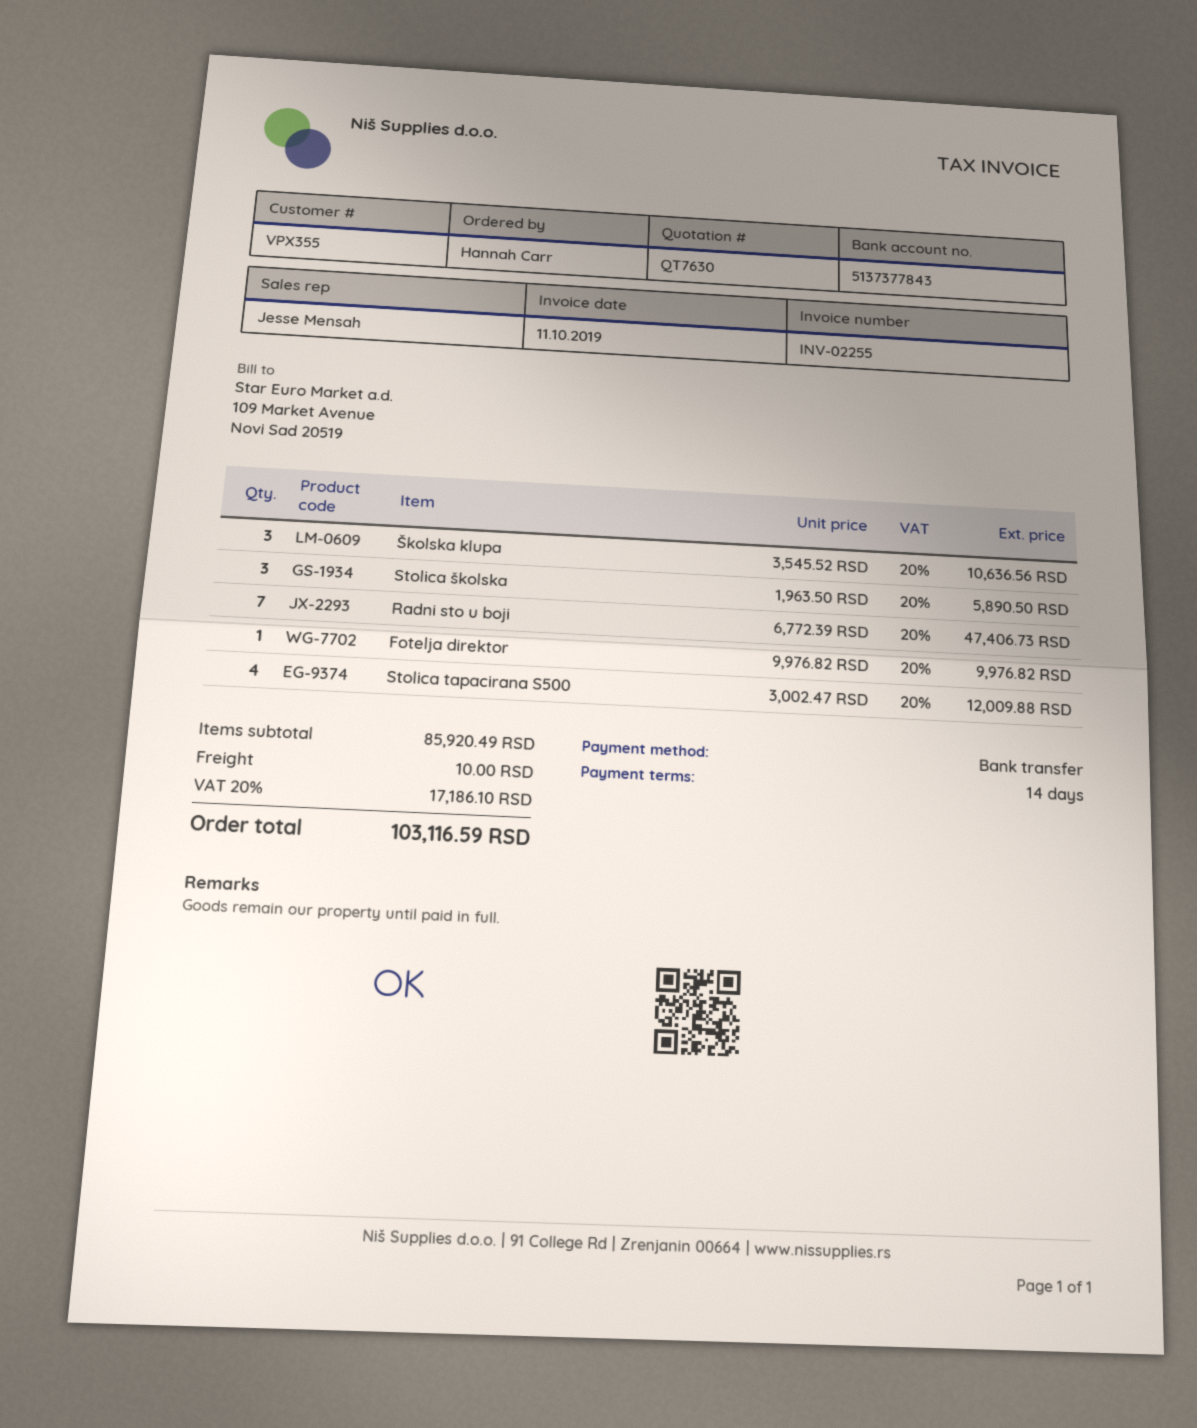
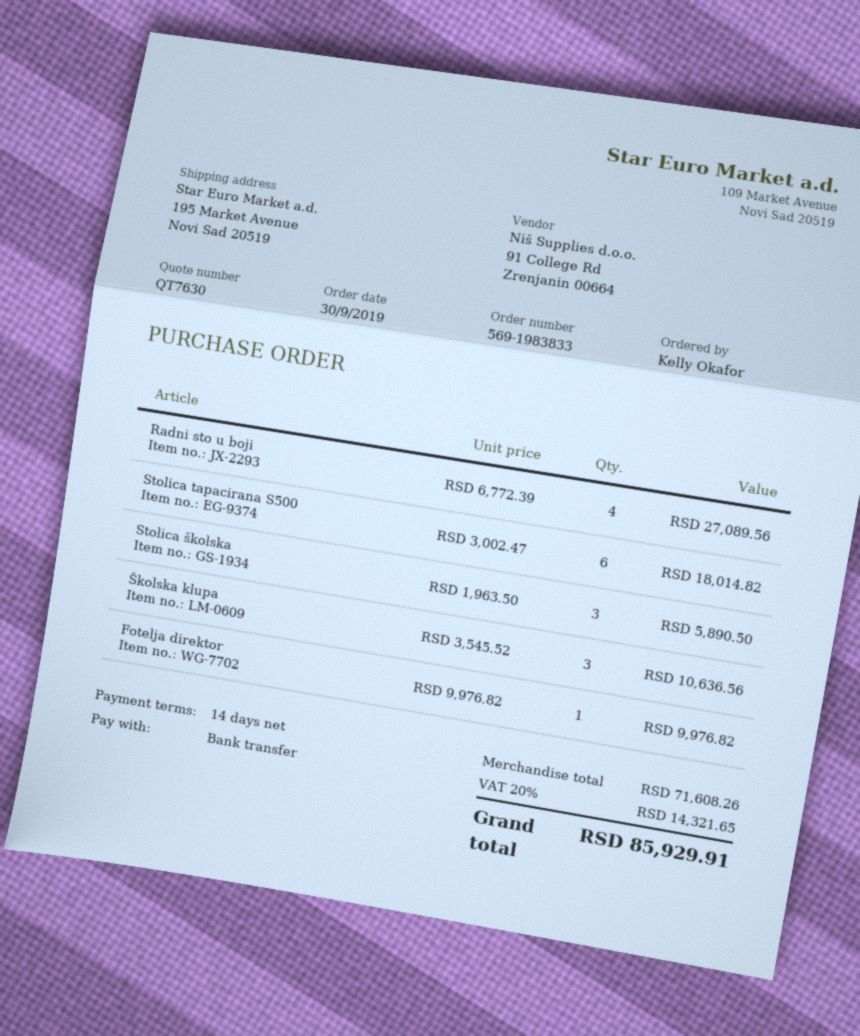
ordered by: Hannah Carr -> Kelly Okafor
Radni sto u boji: 7 x 6772.39 = 47406.73 -> 4 x 6772.39 = 27089.56
Stolica tapacirana S500: 4 x 3002.47 = 12009.88 -> 6 x 3002.47 = 18014.82
subtotal: 85920.49 -> 71608.26
shipping: 10.00 -> none
tax: 20% = 17186.10 -> 20% = 14321.65
total: 103116.59 -> 85929.91

